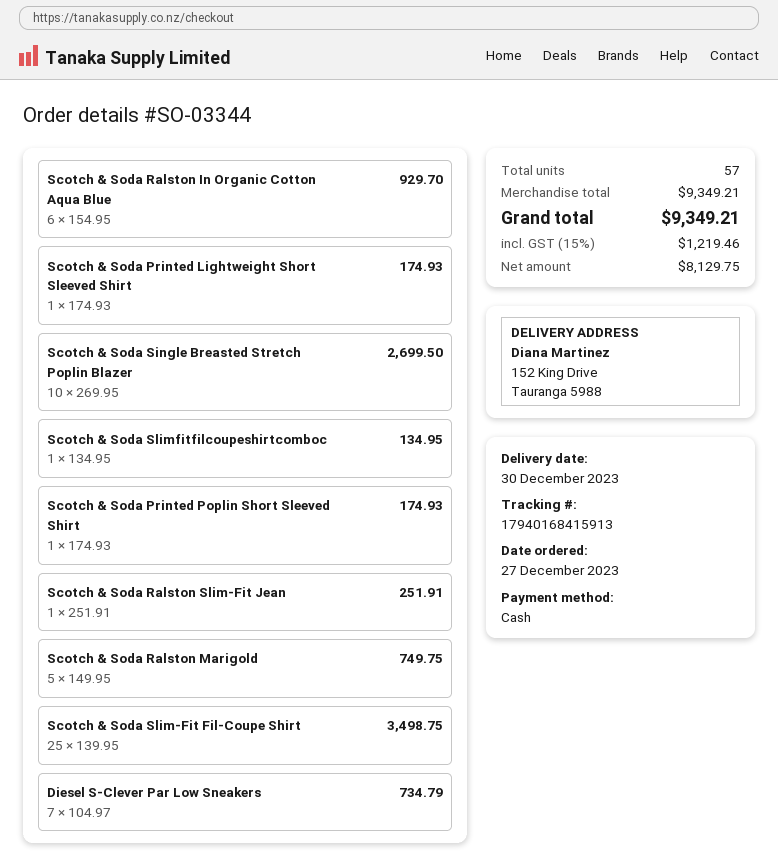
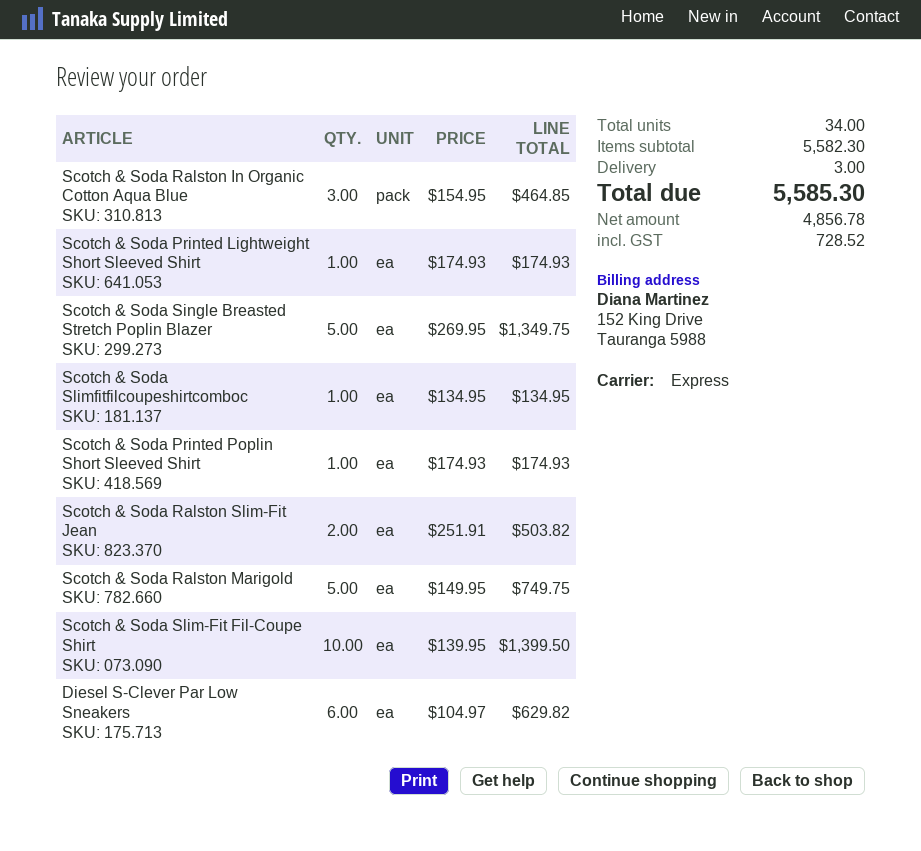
Scotch & Soda Ralston In Organic Cotton Aqua Blue: 6 x 154.95 = 929.70 -> 3 x 154.95 = 464.85
Scotch & Soda Single Breasted Stretch Poplin Blazer: 10 x 269.95 = 2699.50 -> 5 x 269.95 = 1349.75
Scotch & Soda Ralston Slim-Fit Jean: 1 x 251.91 = 251.91 -> 2 x 251.91 = 503.82
Scotch & Soda Slim-Fit Fil-Coupe Shirt: 25 x 139.95 = 3498.75 -> 10 x 139.95 = 1399.50
Diesel S-Clever Par Low Sneakers: 7 x 104.97 = 734.79 -> 6 x 104.97 = 629.82
total quantity: 57 -> 34
subtotal: 9349.21 -> 5582.30
shipping: none -> 3.00
net: 8129.75 -> 4856.78
tax: 1219.46 -> 728.52
total: 9349.21 -> 5585.30

